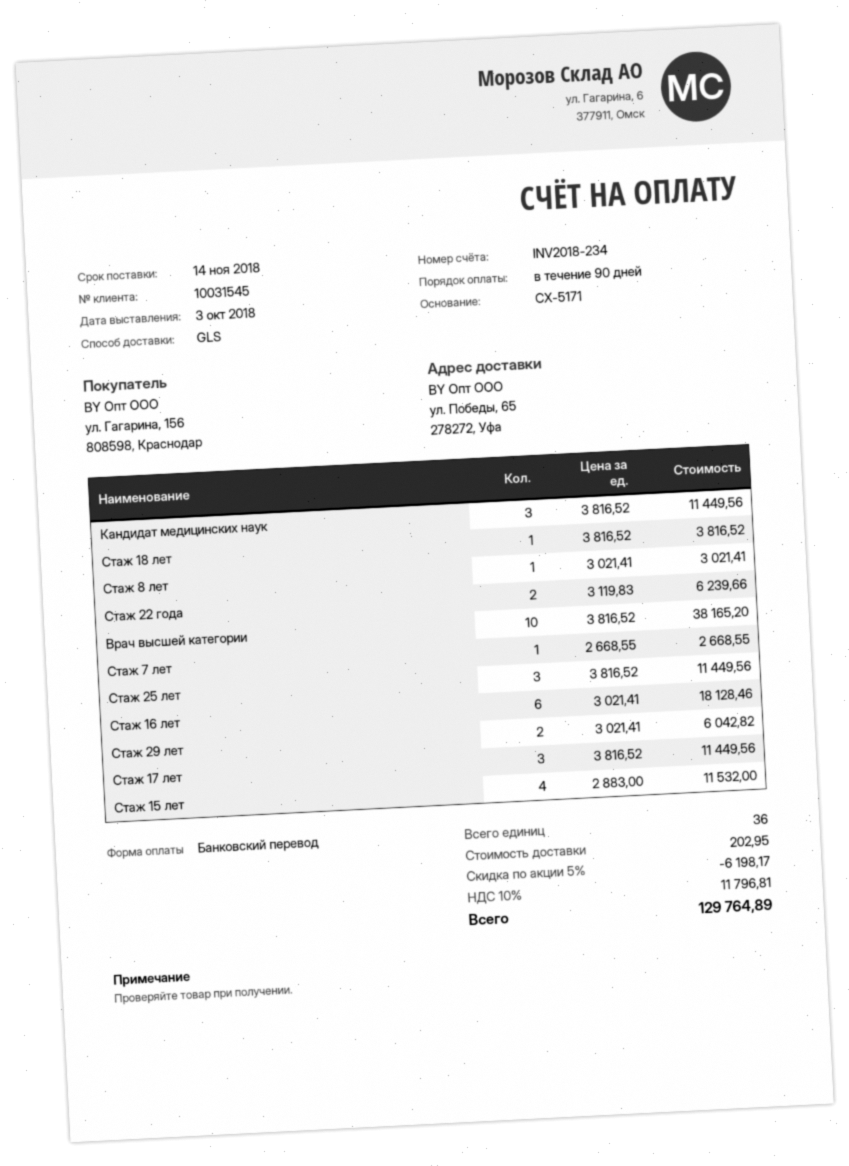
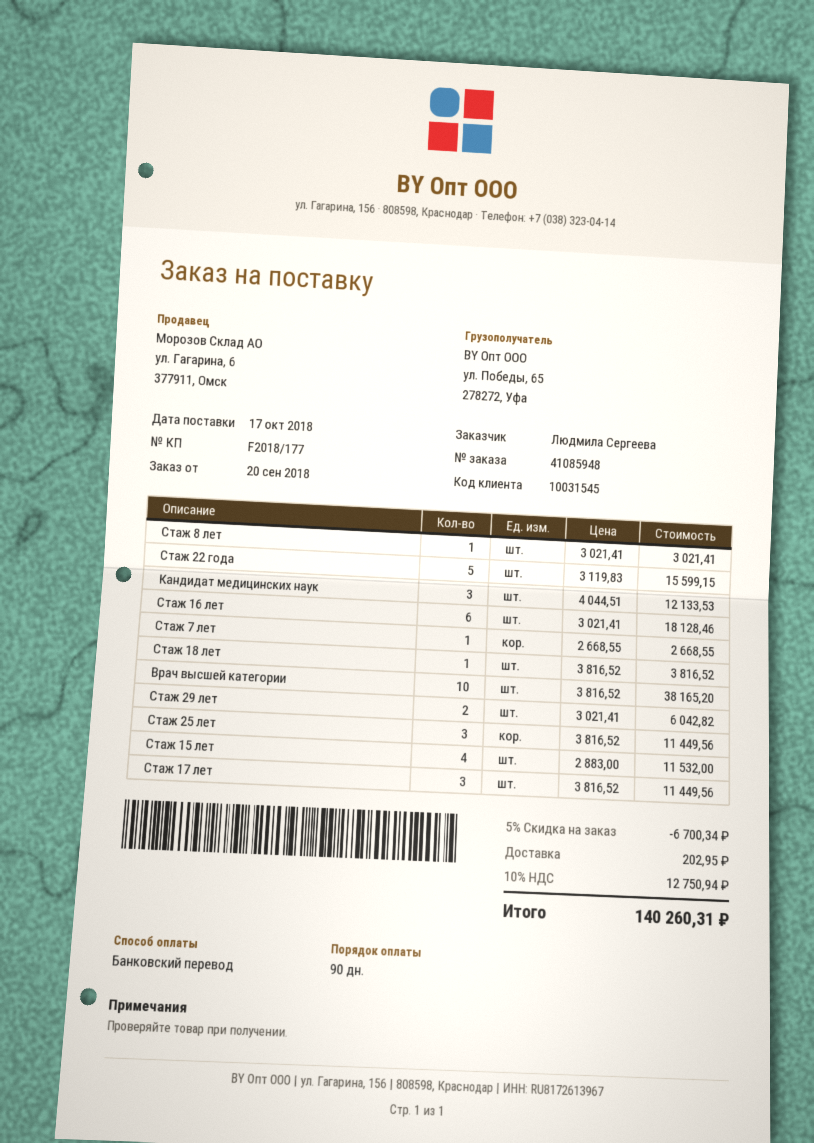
delivery date: 2018-11-14 -> 2018-10-17
Кандидат медицинских наук: 3 x 3816.52 = 11449.56 -> 3 x 4044.51 = 12133.53
Стаж 22 года: 2 x 3119.83 = 6239.66 -> 5 x 3119.83 = 15599.15
discount: 5% = 6198.17 -> 5% = 6700.34
tax: 10% = 11796.81 -> 10% = 12750.94
total: 129764.89 -> 140260.31

